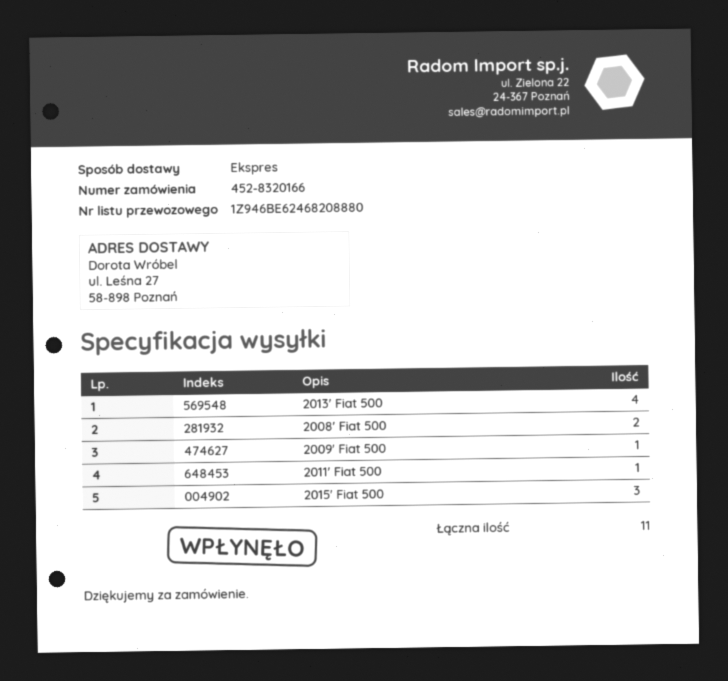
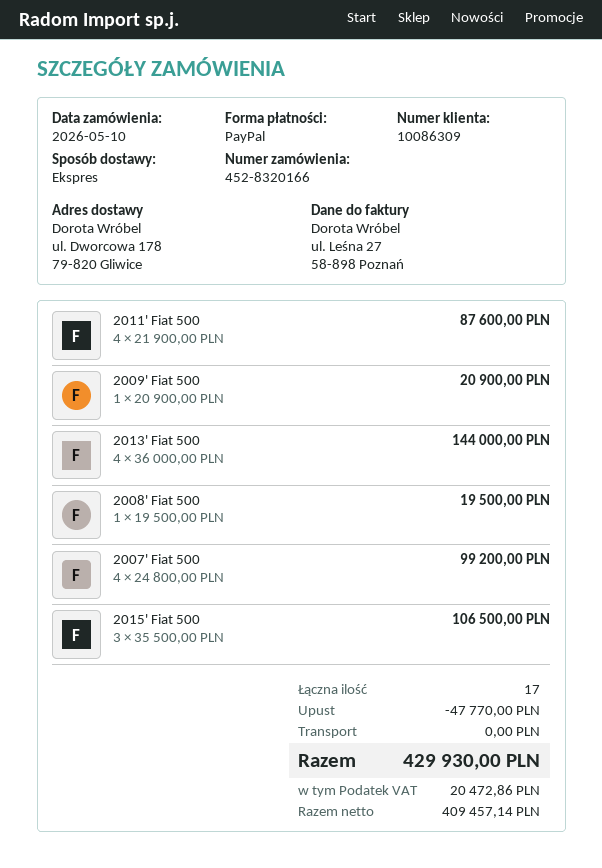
ship to: ul. Leśna 27, 58-898 Poznań -> ul. Dworcowa 178, 79-820 Gliwice
2008' Fiat 500: 2 -> 1
2011' Fiat 500: 1 -> 4
2007' Fiat 500: none -> 4
total quantity: 11 -> 17

